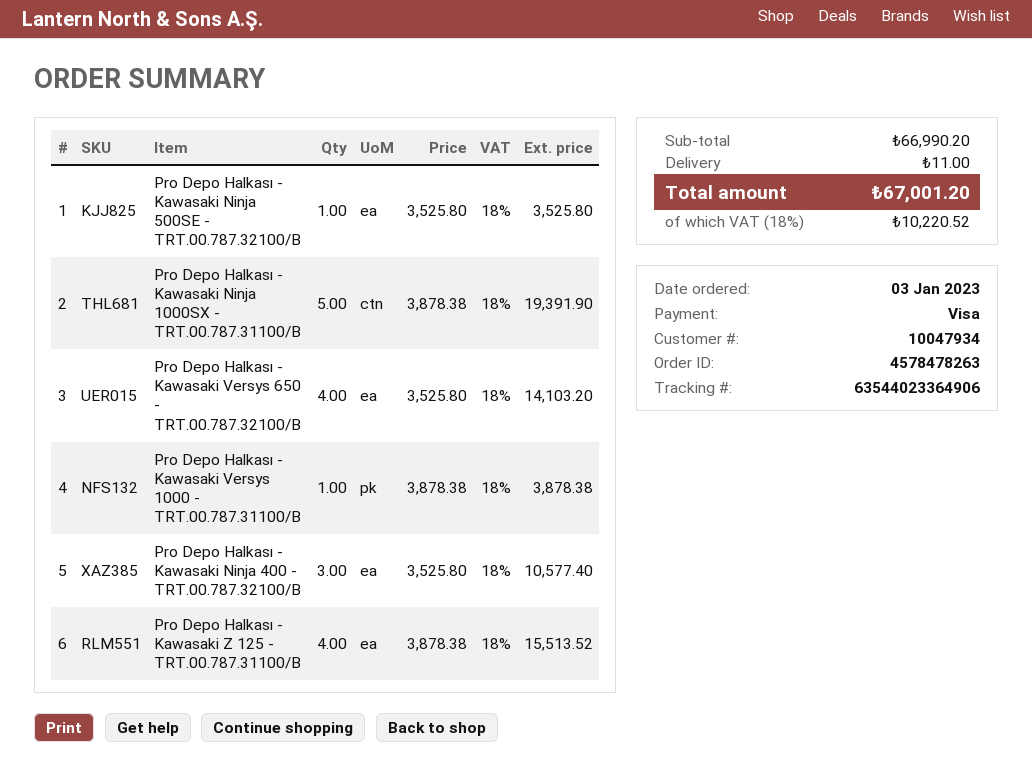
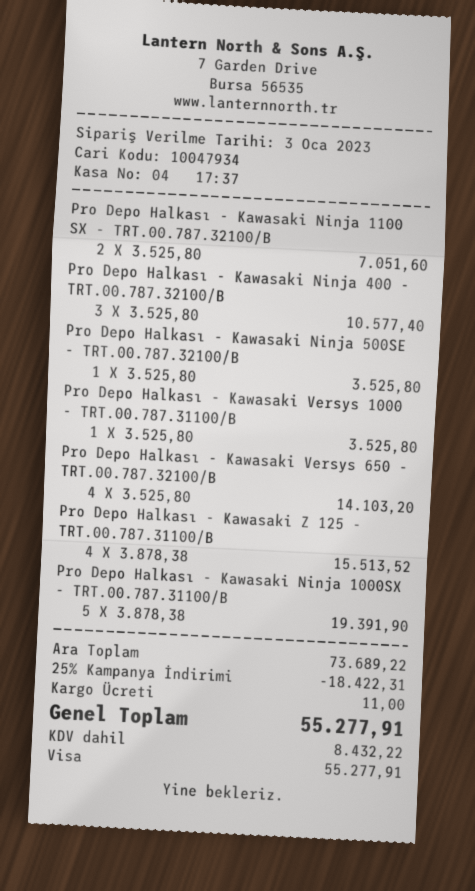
Pro Depo Halkası - Kawasaki Versys 1000 - TRT.00.787.31100/B: 1 x 3878.38 = 3878.38 -> 1 x 3525.80 = 3525.80
Pro Depo Halkası - Kawasaki Ninja 1100 SX - TRT.00.787.32100/B: none -> 2 x 3525.80 = 7051.60
subtotal: 66990.20 -> 73689.22
discount: none -> 25% = 18422.31
tax: 10220.52 -> 8432.22
total: 67001.20 -> 55277.91

